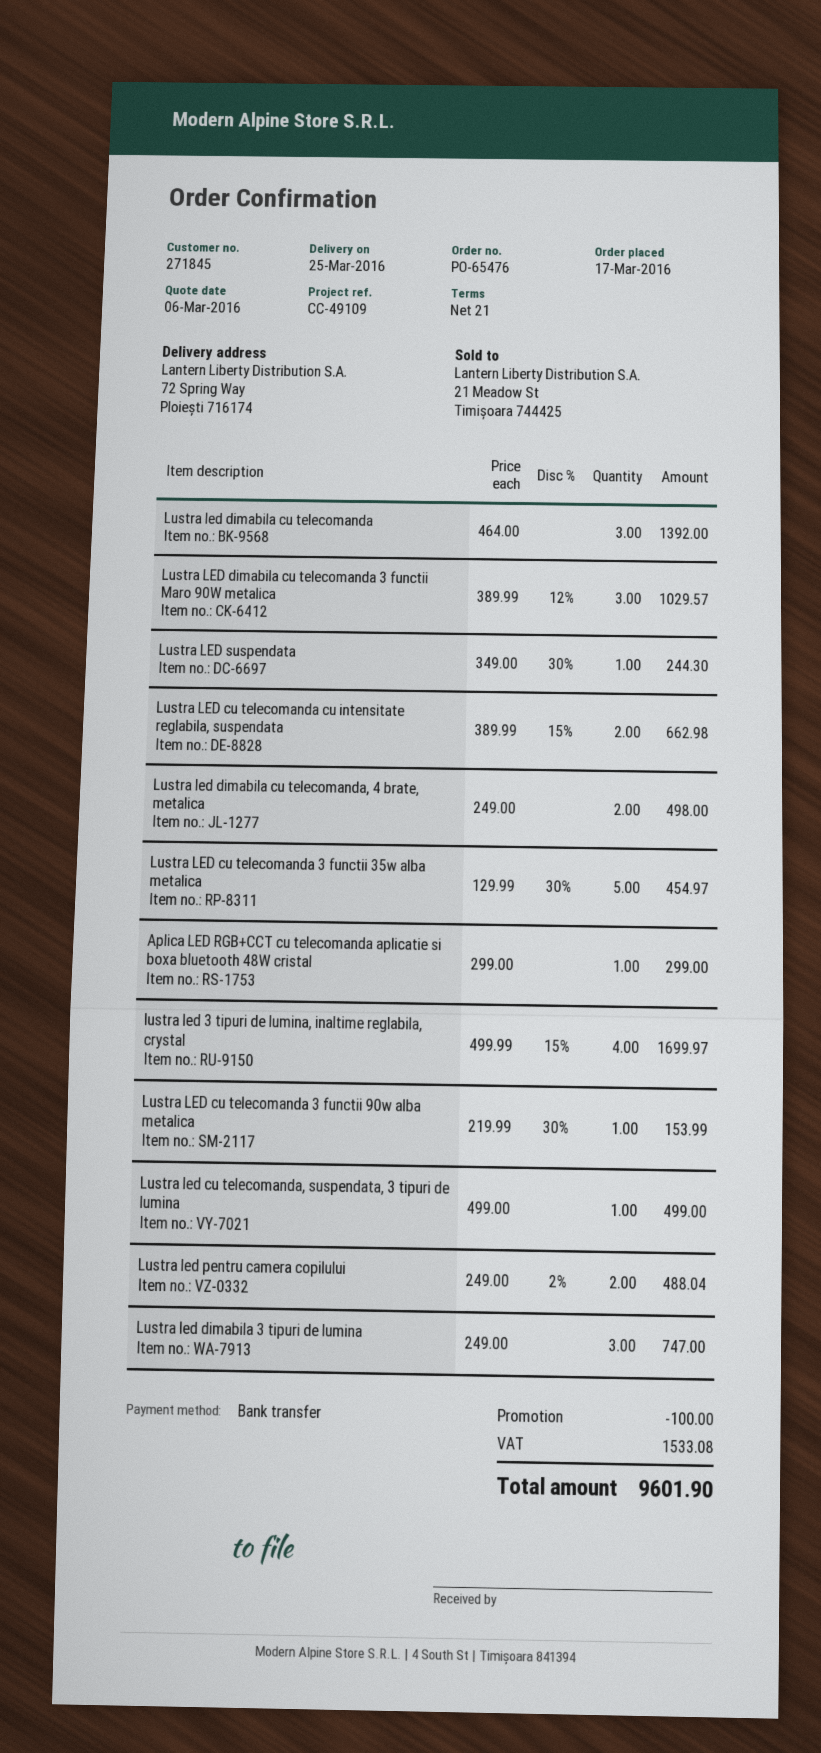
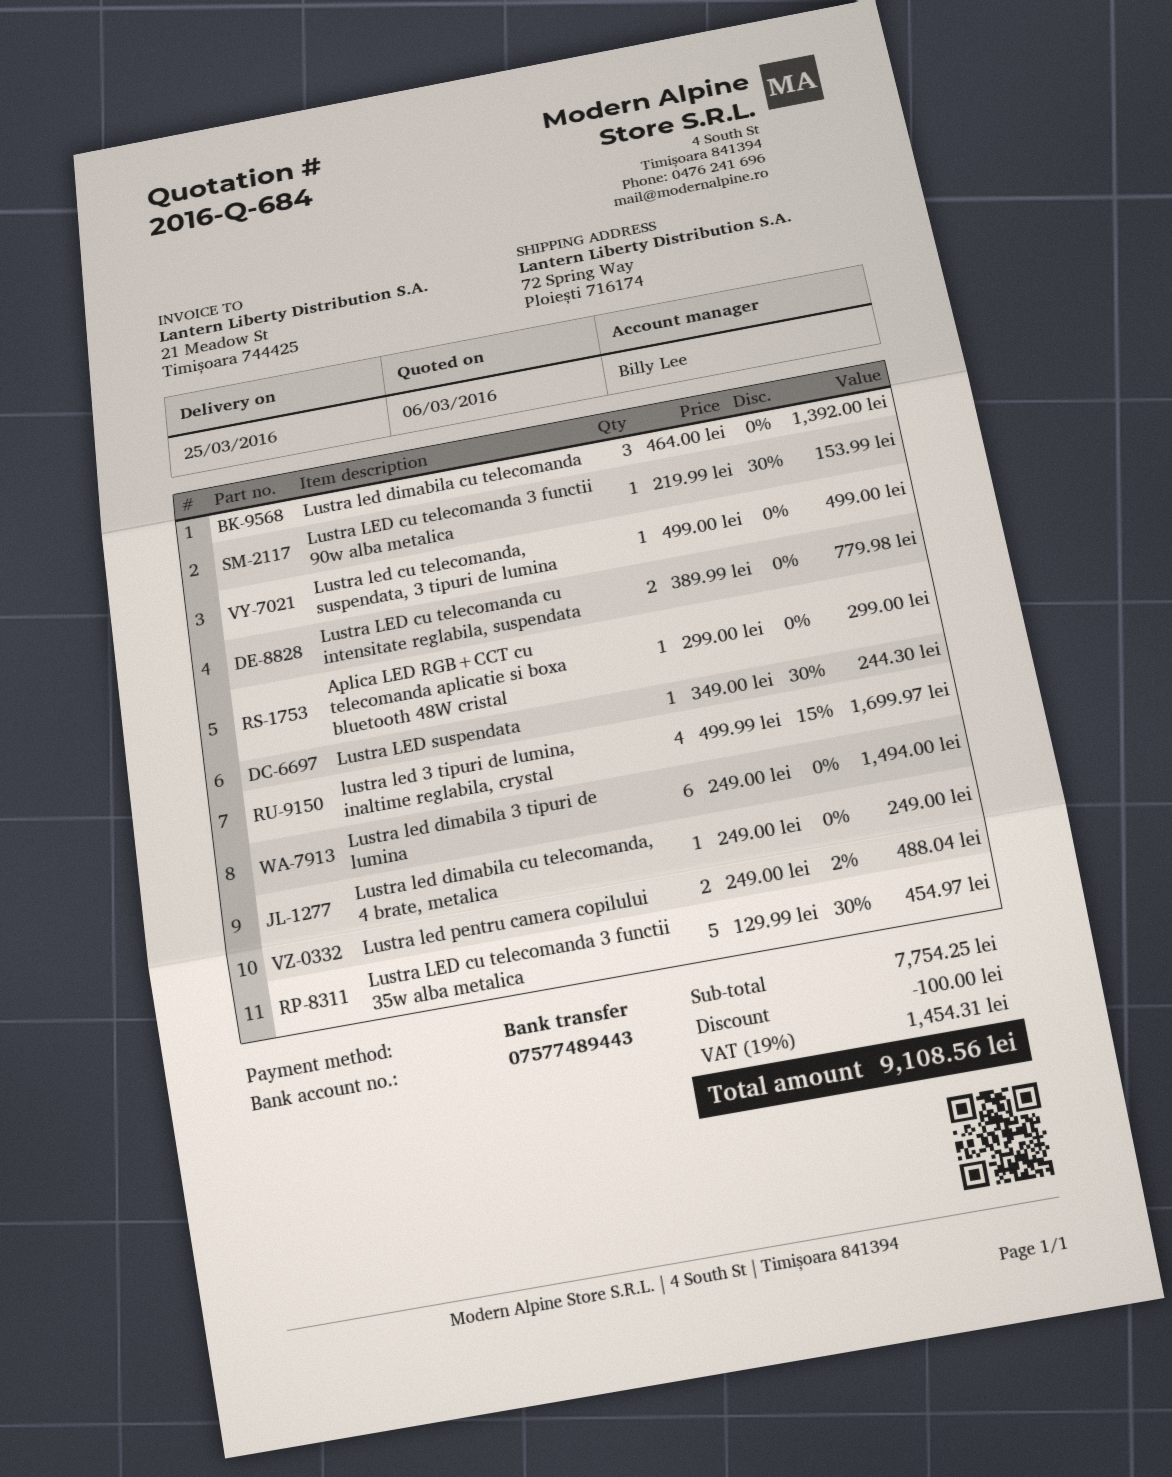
Lustra LED dimabila cu telecomanda 3 functii Maro 90W metalica: 3 x 389.99 - 12% = 1029.57 -> none
Lustra LED cu telecomanda cu intensitate reglabila, suspendata: 2 x 389.99 - 15% = 662.98 -> 2 x 389.99 = 779.98
Lustra led dimabila cu telecomanda, 4 brate, metalica: 2 x 249.00 = 498.00 -> 1 x 249.00 = 249.00
Lustra led dimabila 3 tipuri de lumina: 3 x 249.00 = 747.00 -> 6 x 249.00 = 1494.00
tax: 1533.08 -> 1454.31
total: 9601.90 -> 9108.56

